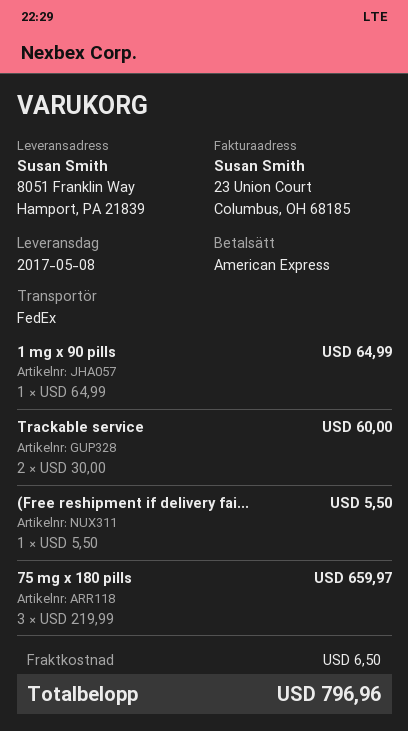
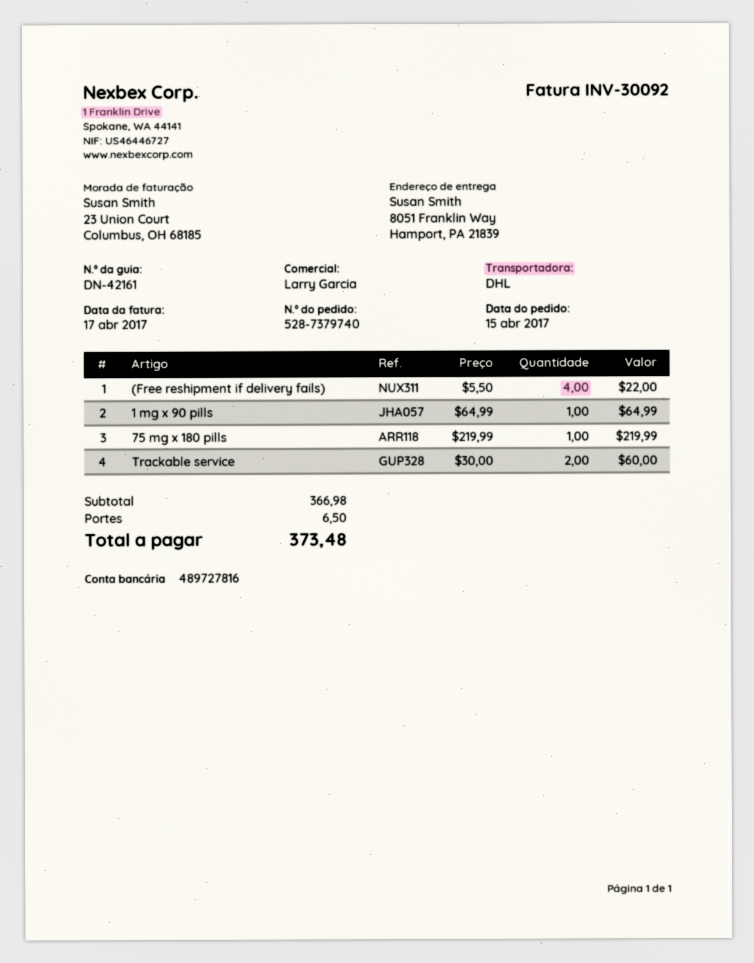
shipping method: FedEx -> DHL
(Free reshipment if delivery fai...: 1 x 5.50 = 5.50 -> 4 x 5.50 = 22.00
75 mg x 180 pills: 3 x 219.99 = 659.97 -> 1 x 219.99 = 219.99
total: 796.96 -> 373.48

